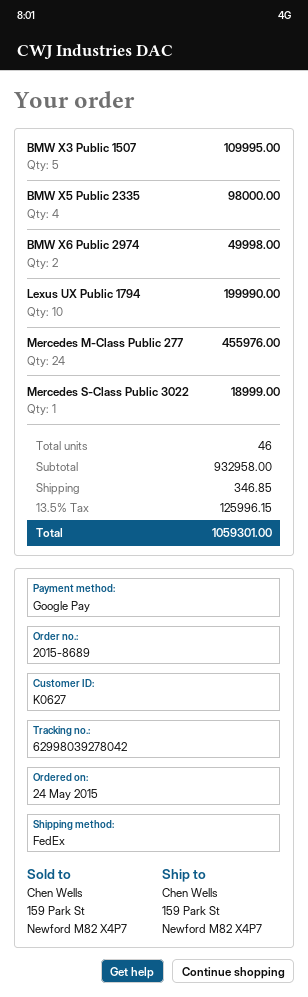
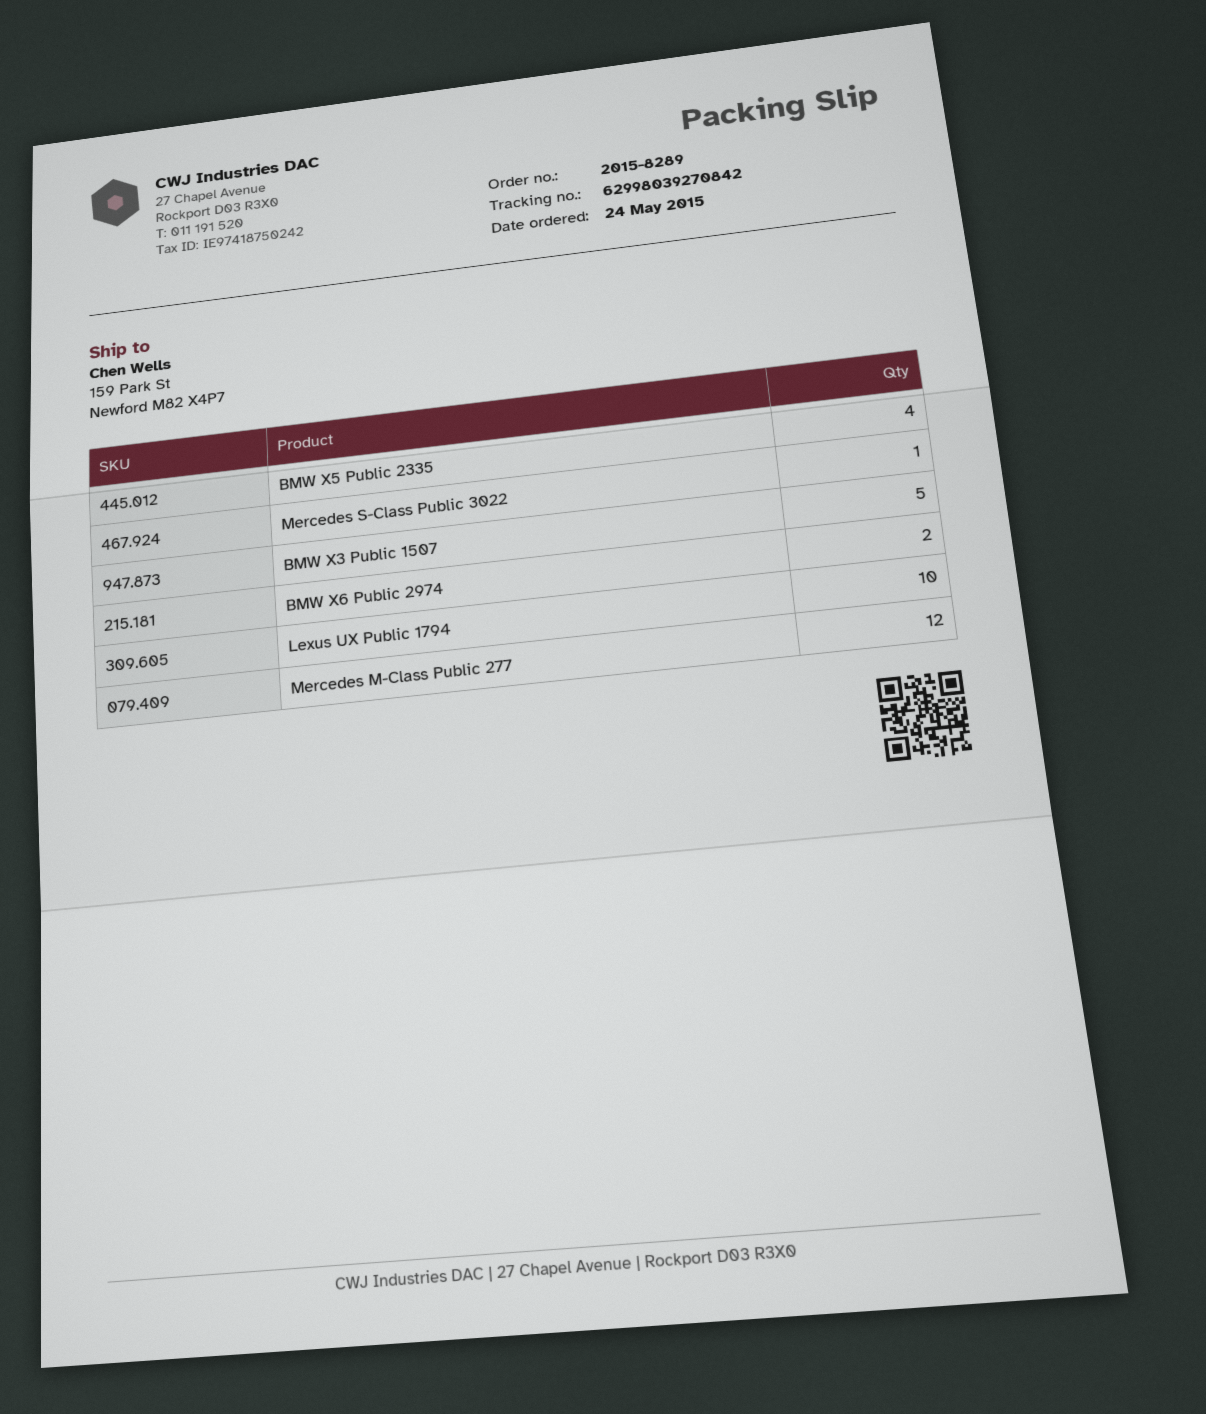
order number: 2015-8689 -> 2015-8289
tracking number: 62998039278042 -> 62998039270842
Mercedes M-Class Public 277: 24 -> 12

